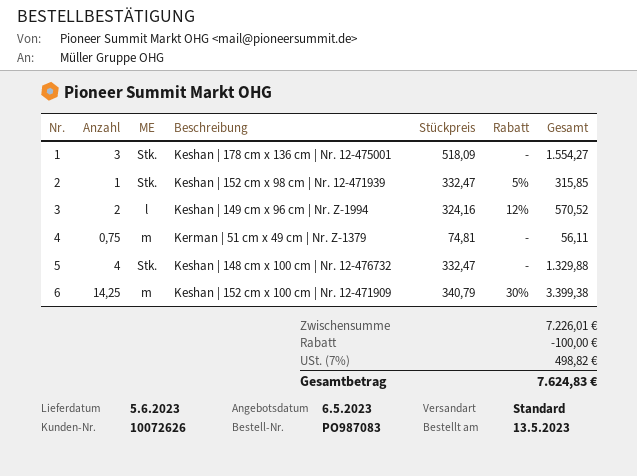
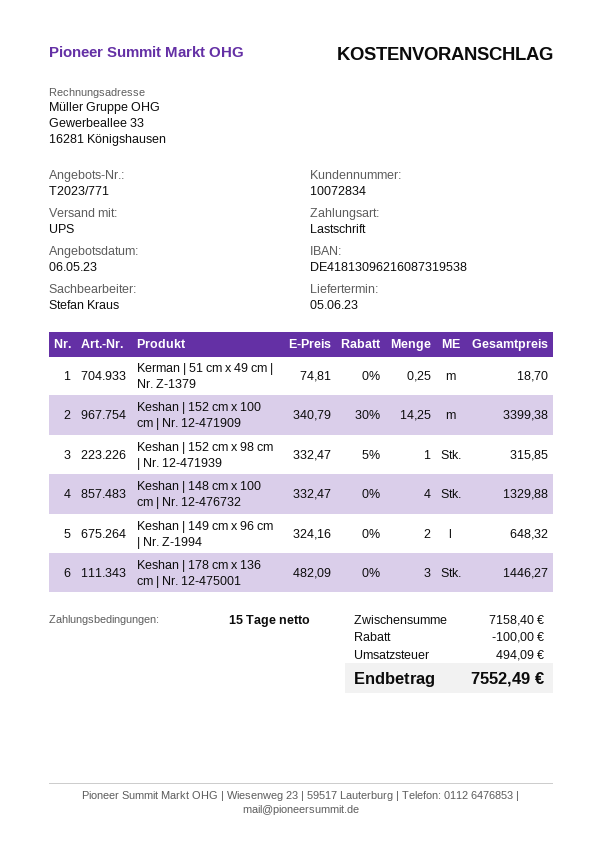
customer number: 10072626 -> 10072834
shipping method: standard -> UPS
Keshan | 178 cm x 136 cm | Nr. 12-475001: 3 x 518.09 = 1554.27 -> 3 x 482.09 = 1446.27
Keshan | 149 cm x 96 cm | Nr. Z-1994: 2 x 324.16 - 12% = 570.52 -> 2 x 324.16 = 648.32
Kerman | 51 cm x 49 cm | Nr. Z-1379: 0.75 x 74.81 = 56.11 -> 0.25 x 74.81 = 18.70
subtotal: 7226.01 -> 7158.40
tax: 498.82 -> 494.09
total: 7624.83 -> 7552.49

